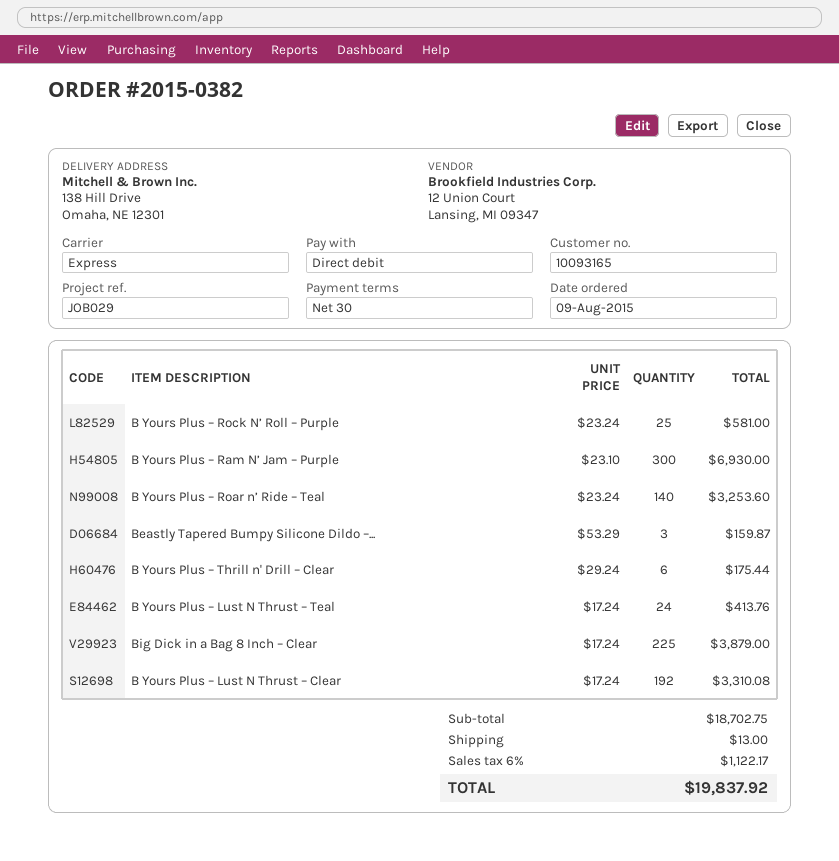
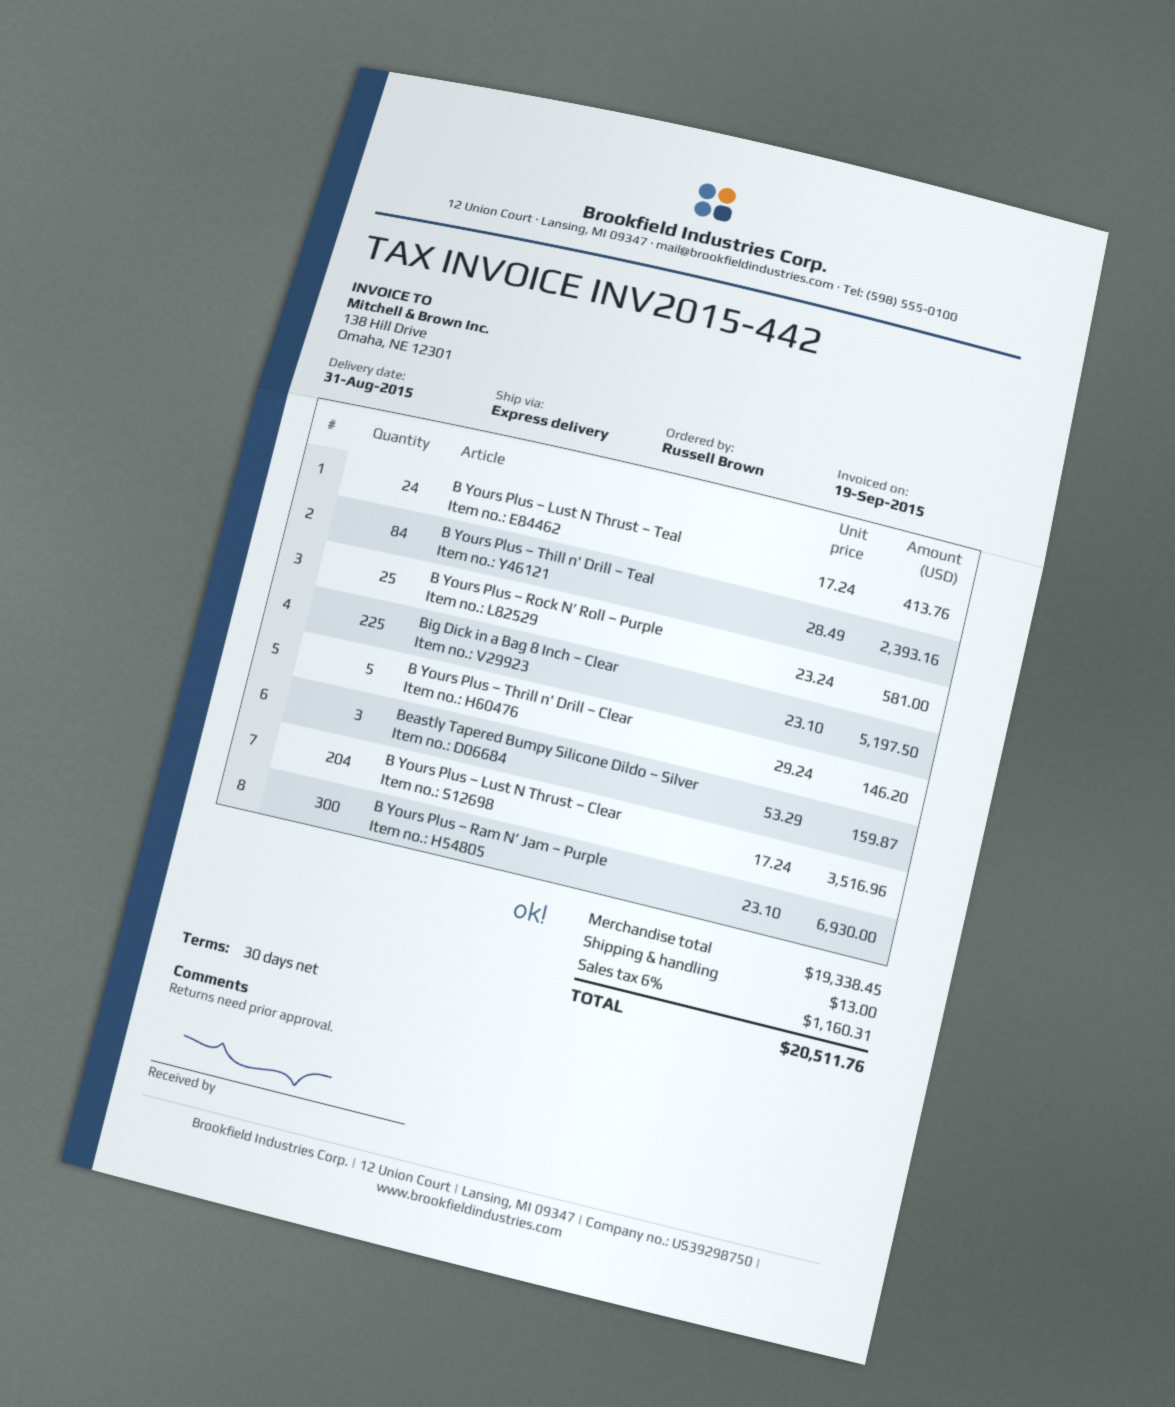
B Yours Plus – Roar n’ Ride – Teal: 140 x 23.24 = 3253.60 -> none
B Yours Plus – Thrill n' Drill – Clear: 6 x 29.24 = 175.44 -> 5 x 29.24 = 146.20
Big Dick in a Bag 8 Inch – Clear: 225 x 17.24 = 3879.00 -> 225 x 23.10 = 5197.50
B Yours Plus – Lust N Thrust – Clear: 192 x 17.24 = 3310.08 -> 204 x 17.24 = 3516.96
B Yours Plus – Thill n' Drill – Teal: none -> 84 x 28.49 = 2393.16
subtotal: 18702.75 -> 19338.45
tax: 6% = 1122.17 -> 6% = 1160.31
total: 19837.92 -> 20511.76

